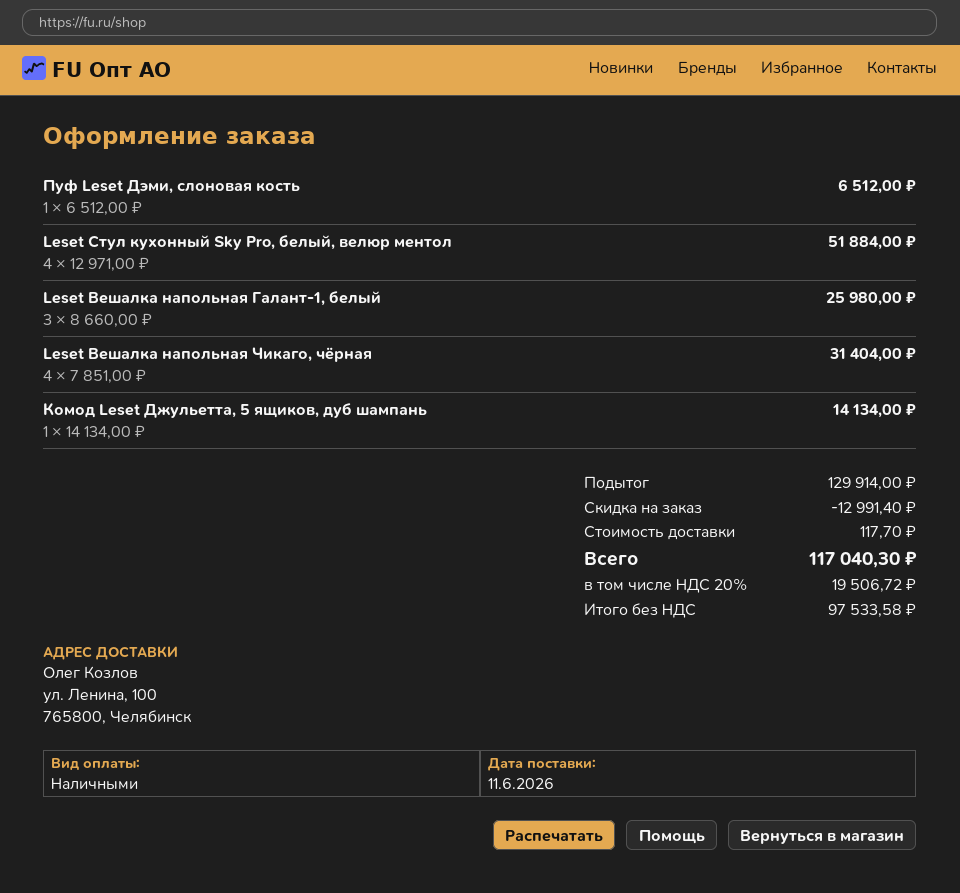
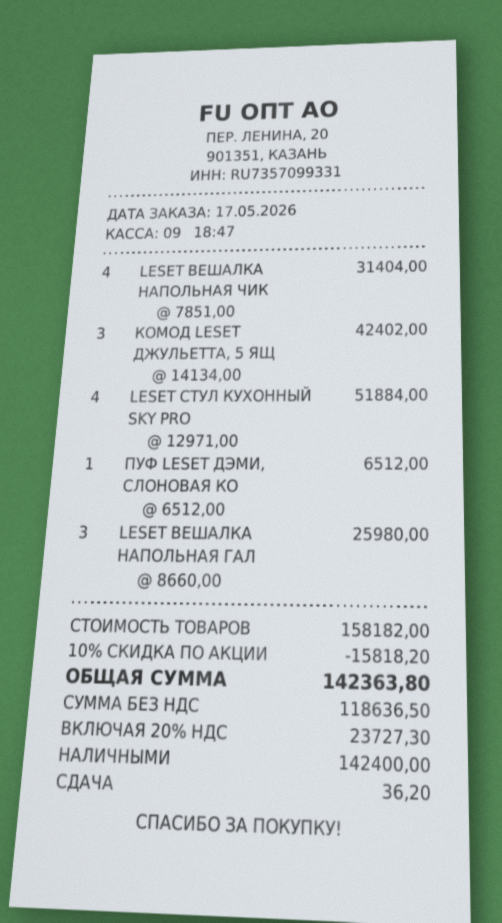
Комод Leset Джульетта, 5 ящиков, дуб шампань: 1 x 14134.00 = 14134.00 -> 3 x 14134.00 = 42402.00
subtotal: 129914.00 -> 158182.00
discount: 12991.40 -> 15818.20
shipping: 117.70 -> none
net: 97533.58 -> 118636.50
tax: 20% = 19506.72 -> 20% = 23727.30
total: 117040.30 -> 142363.80

